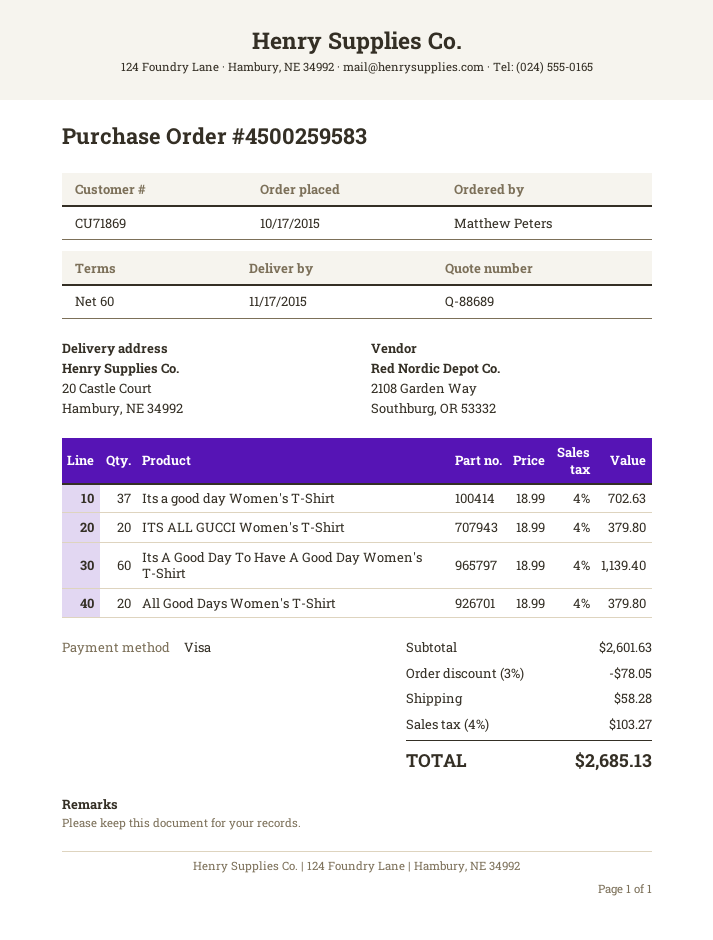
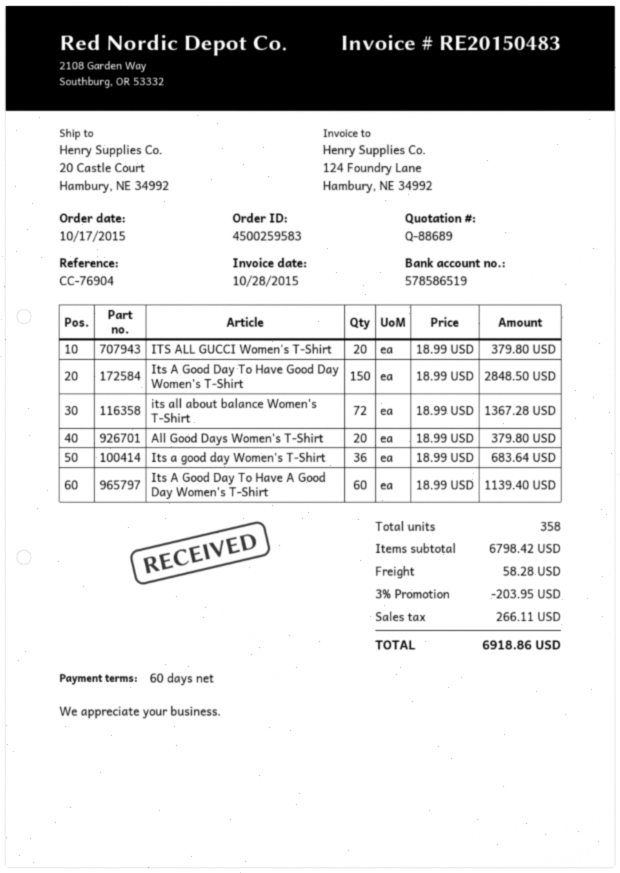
Its a good day Women's T-Shirt: 37 x 18.99 = 702.63 -> 36 x 18.99 = 683.64
Its A Good Day To Have Good Day Women's T-Shirt: none -> 150 x 18.99 = 2848.50
its all about balance Women's T-Shirt: none -> 72 x 18.99 = 1367.28
subtotal: 2601.63 -> 6798.42
discount: 3% = 78.05 -> 3% = 203.95
tax: 103.27 -> 266.11
total: 2685.13 -> 6918.86

